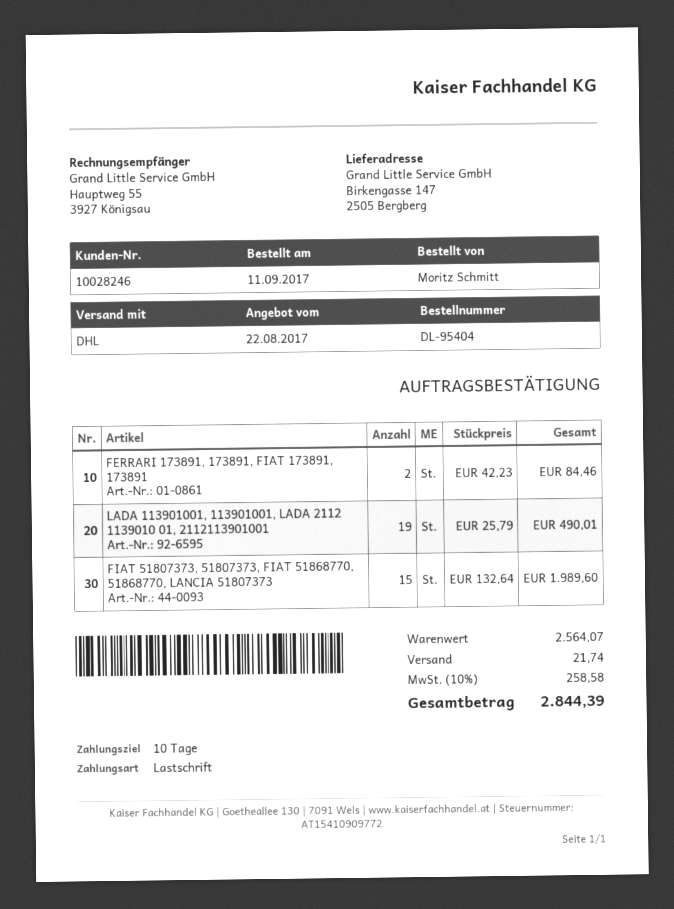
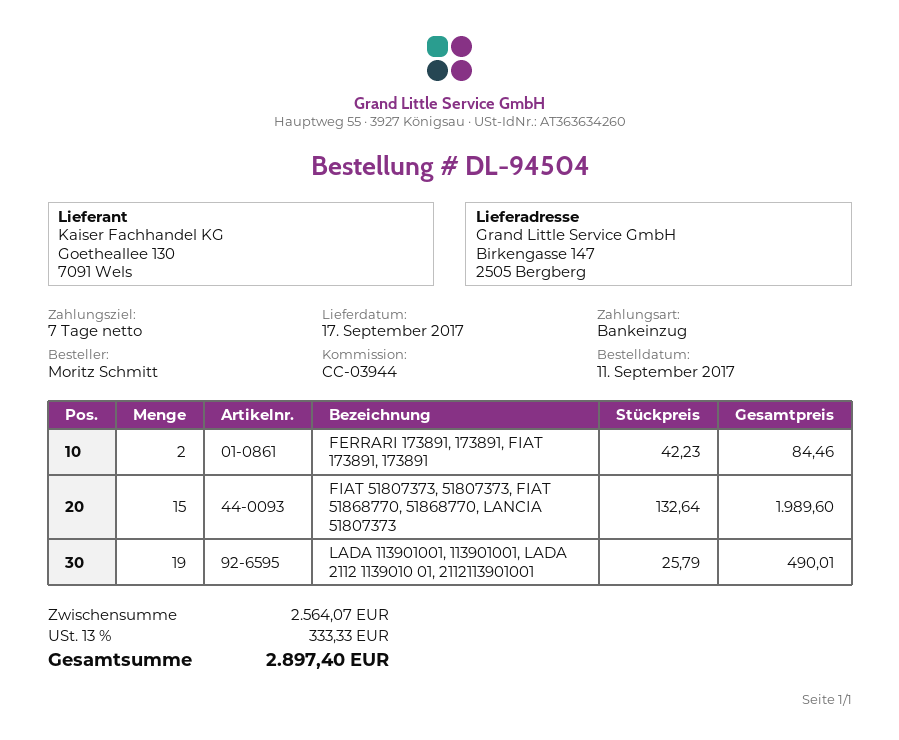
order number: DL-95404 -> DL-94504
payment terms: 10 days -> 7 days
shipping: 21.74 -> none
tax: 10% = 258.58 -> 13% = 333.33
total: 2844.39 -> 2897.40

